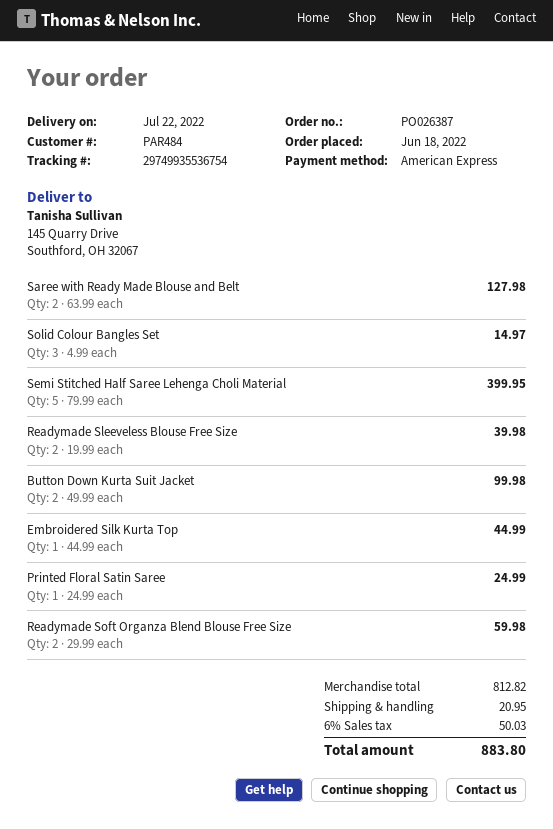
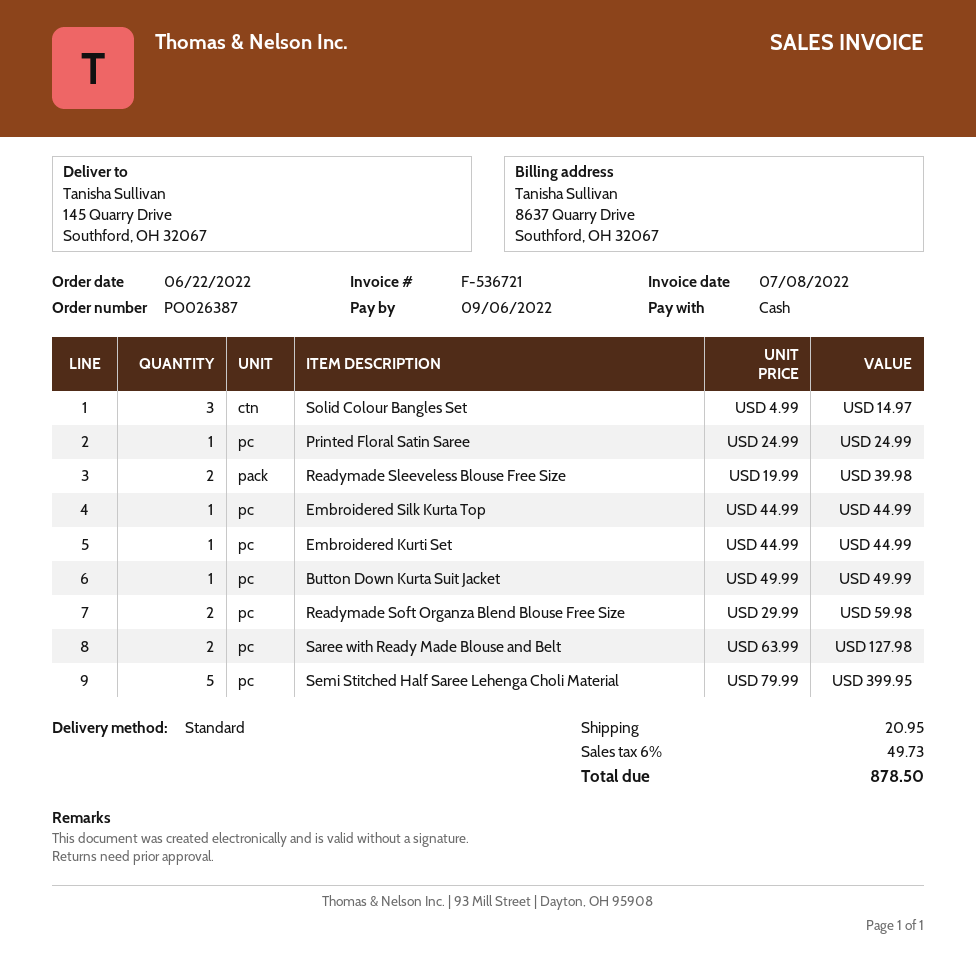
order date: 2022-06-18 -> 2022-06-22
payment method: American Express -> cash
Button Down Kurta Suit Jacket: 2 x 49.99 = 99.98 -> 1 x 49.99 = 49.99
Embroidered Kurti Set: none -> 1 x 44.99 = 44.99
tax: 6% = 50.03 -> 6% = 49.73
total: 883.80 -> 878.50

